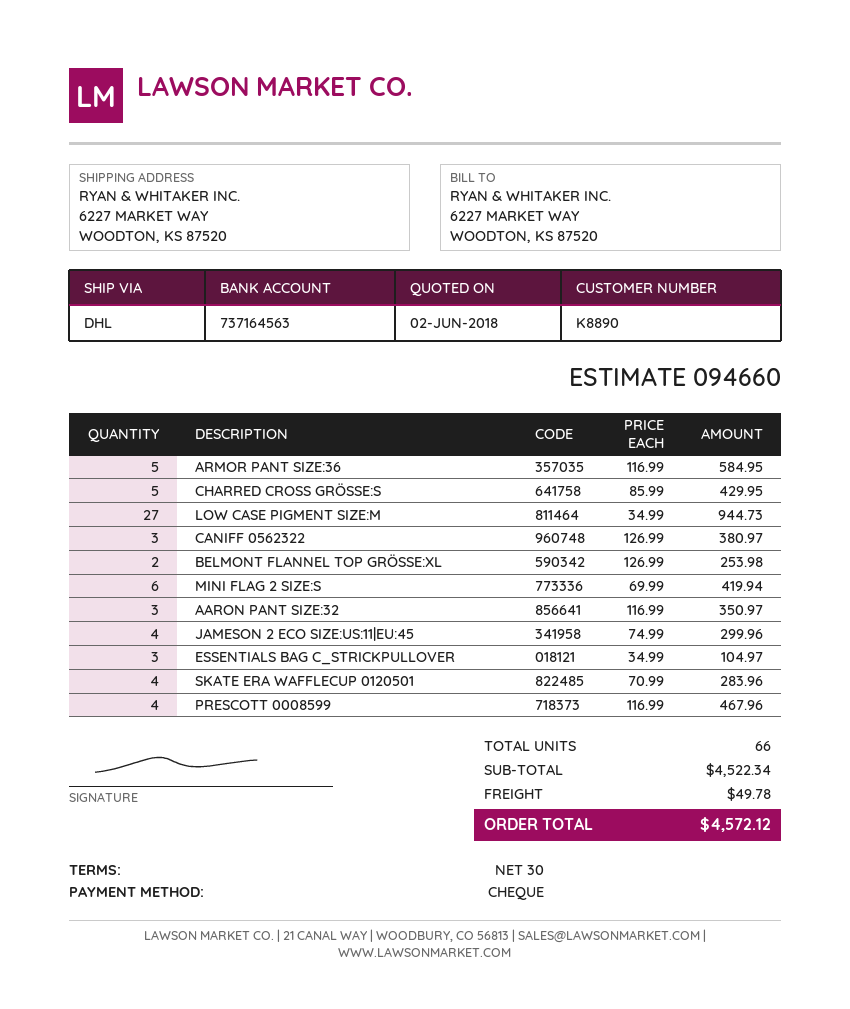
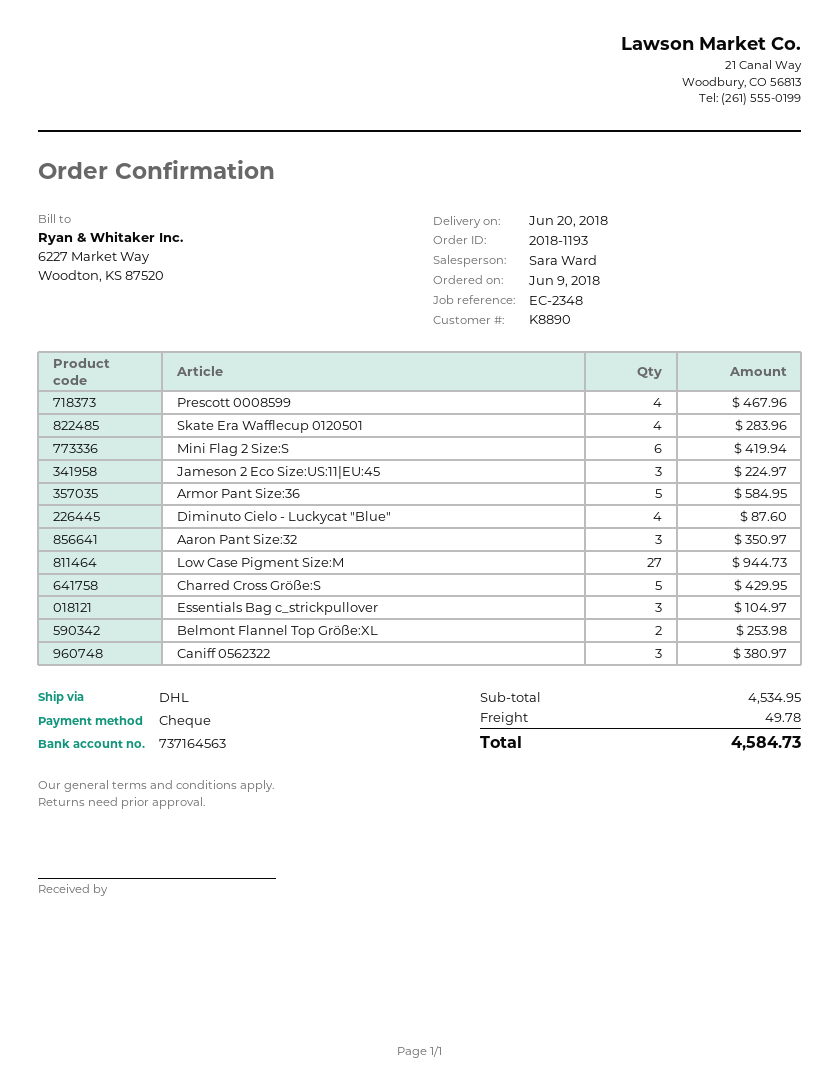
JAMESON 2 ECO SIZE:US:11|EU:45: 4 for 299.96 -> 3 for 224.97
Diminuto Cielo - Luckycat "Blue": none -> 4 for 87.60
subtotal: 4522.34 -> 4534.95
total: 4572.12 -> 4584.73

